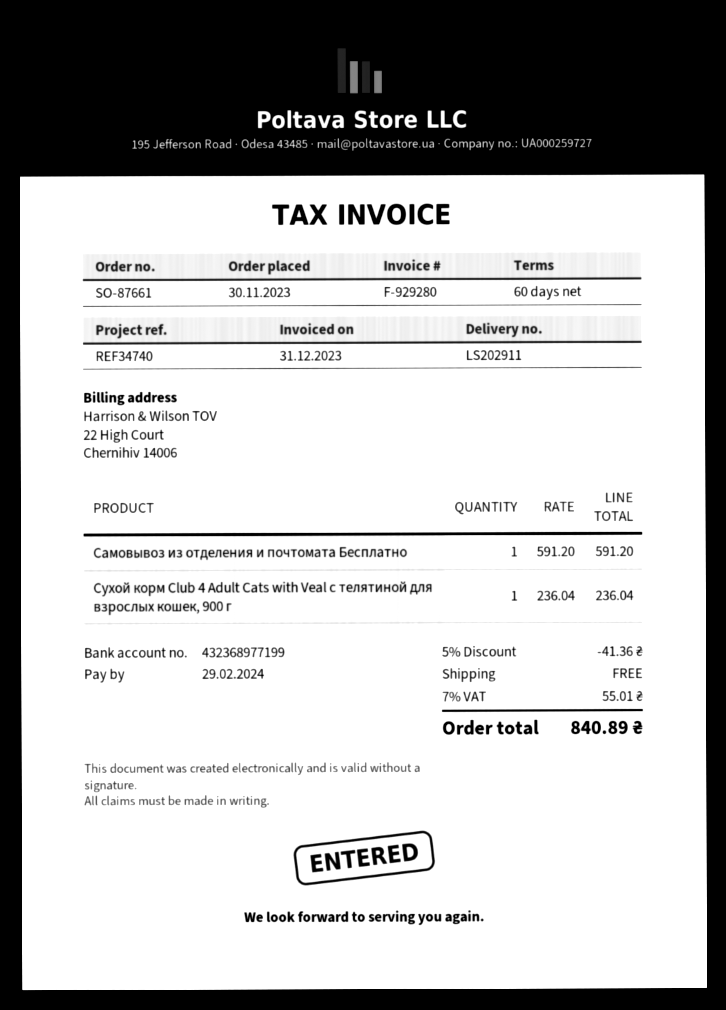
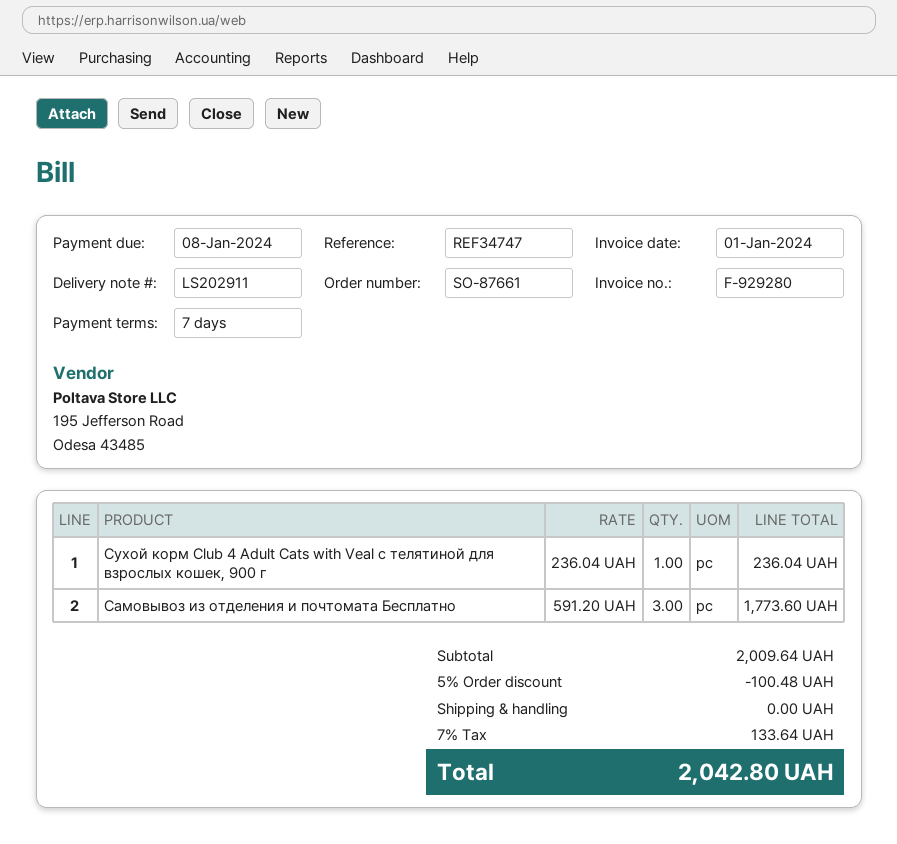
invoice date: 2023-12-31 -> 2024-01-01
payment terms: 60 days -> 7 days
due date: 2024-02-29 -> 2024-01-08
reference: REF34740 -> REF34747
Самовывоз из отделения и почтомата Бесплатно: 1 x 591.20 = 591.20 -> 3 x 591.20 = 1773.60
discount: 5% = 41.36 -> 5% = 100.48
tax: 7% = 55.01 -> 7% = 133.64
total: 840.89 -> 2042.80

